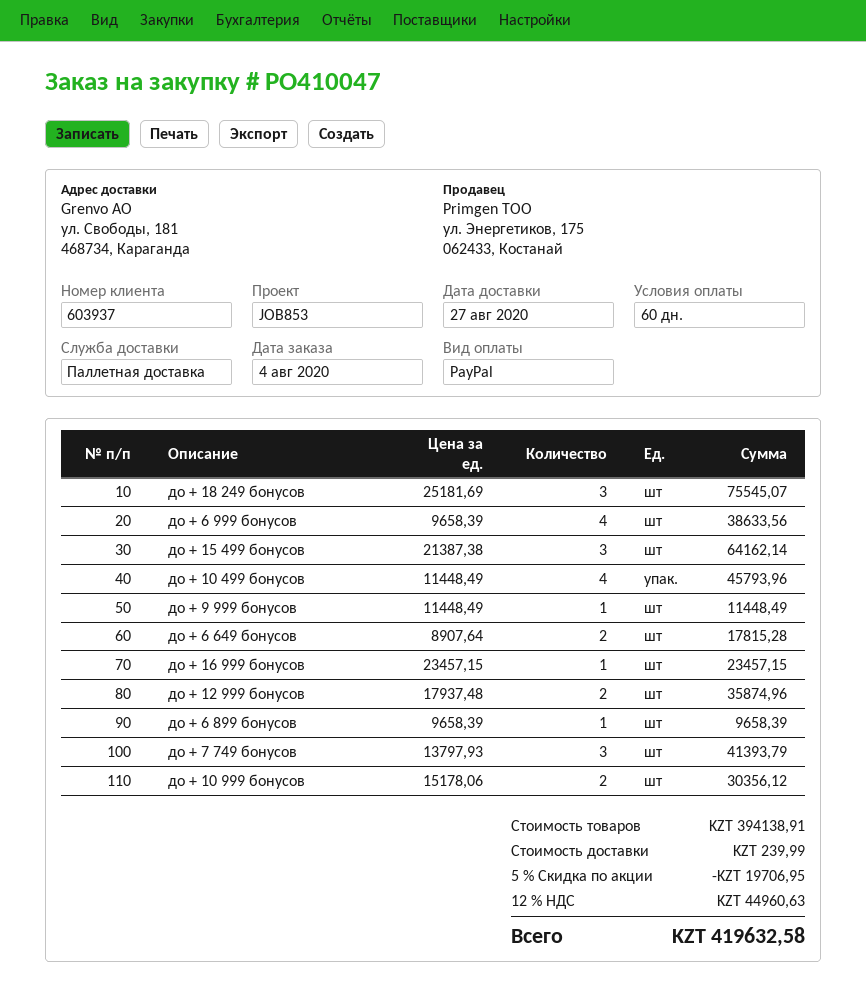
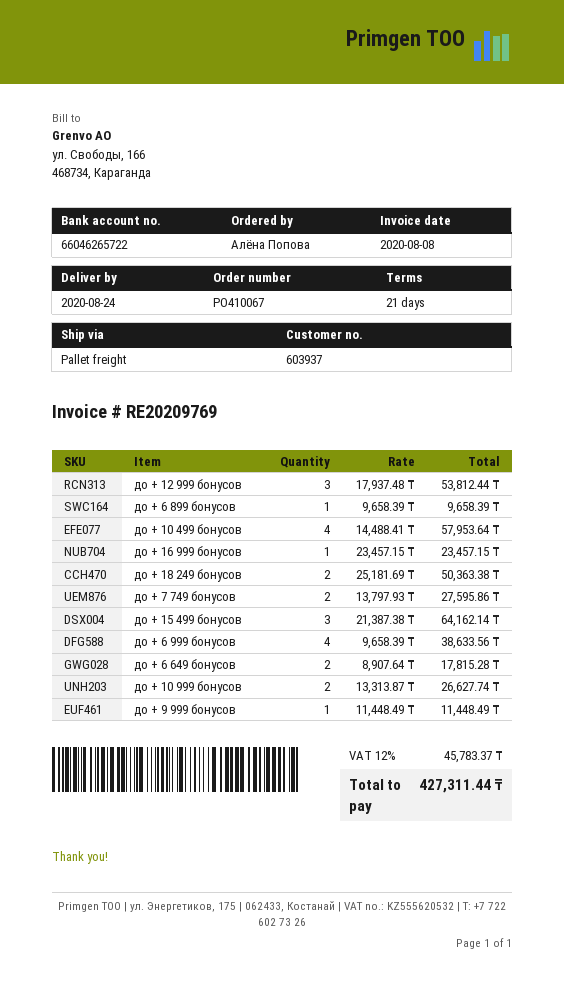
order number: PO410047 -> PO410067
delivery date: 2020-08-27 -> 2020-08-24
payment terms: 60 days -> 21 days
до + 18 249 бонусов: 3 x 25181.69 = 75545.07 -> 2 x 25181.69 = 50363.38
до + 10 499 бонусов: 4 x 11448.49 = 45793.96 -> 4 x 14488.41 = 57953.64
до + 12 999 бонусов: 2 x 17937.48 = 35874.96 -> 3 x 17937.48 = 53812.44
до + 7 749 бонусов: 3 x 13797.93 = 41393.79 -> 2 x 13797.93 = 27595.86
до + 10 999 бонусов: 2 x 15178.06 = 30356.12 -> 2 x 13313.87 = 26627.74
discount: 5% = 19706.95 -> none
shipping: 239.99 -> none
tax: 12% = 44960.63 -> 12% = 45783.37
total: 419632.58 -> 427311.44

